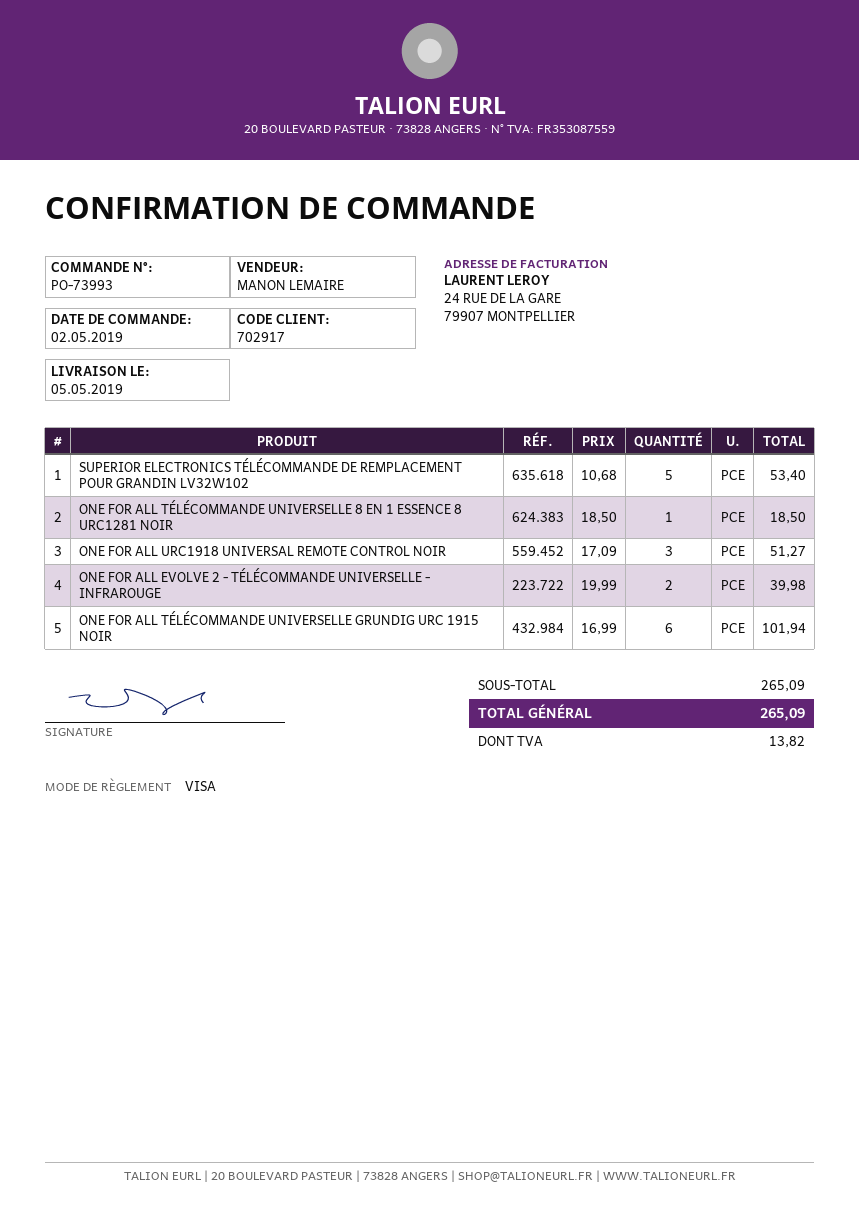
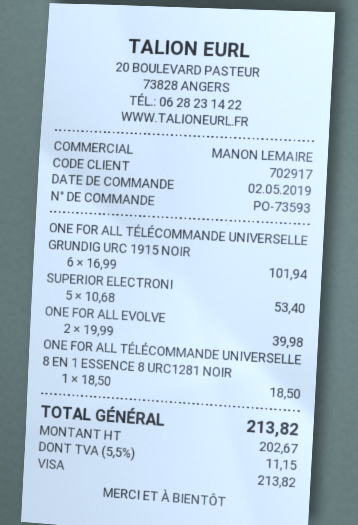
order number: PO-73993 -> PO-73593
ONE FOR ALL URC1918 UNIVERSAL REMOTE CONTROL NOIR: 3 x 17.09 = 51.27 -> none
tax: 13.82 -> 11.15
total: 265.09 -> 213.82

